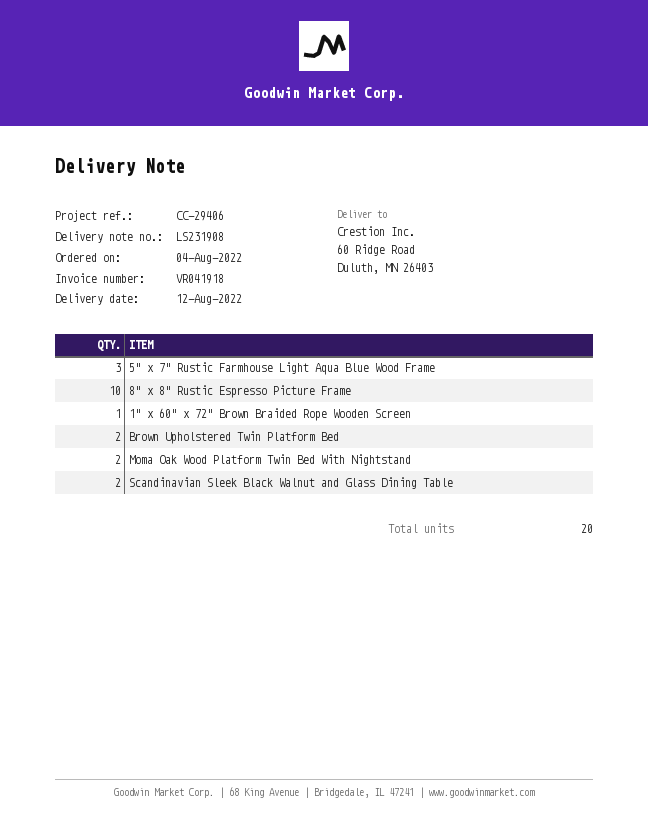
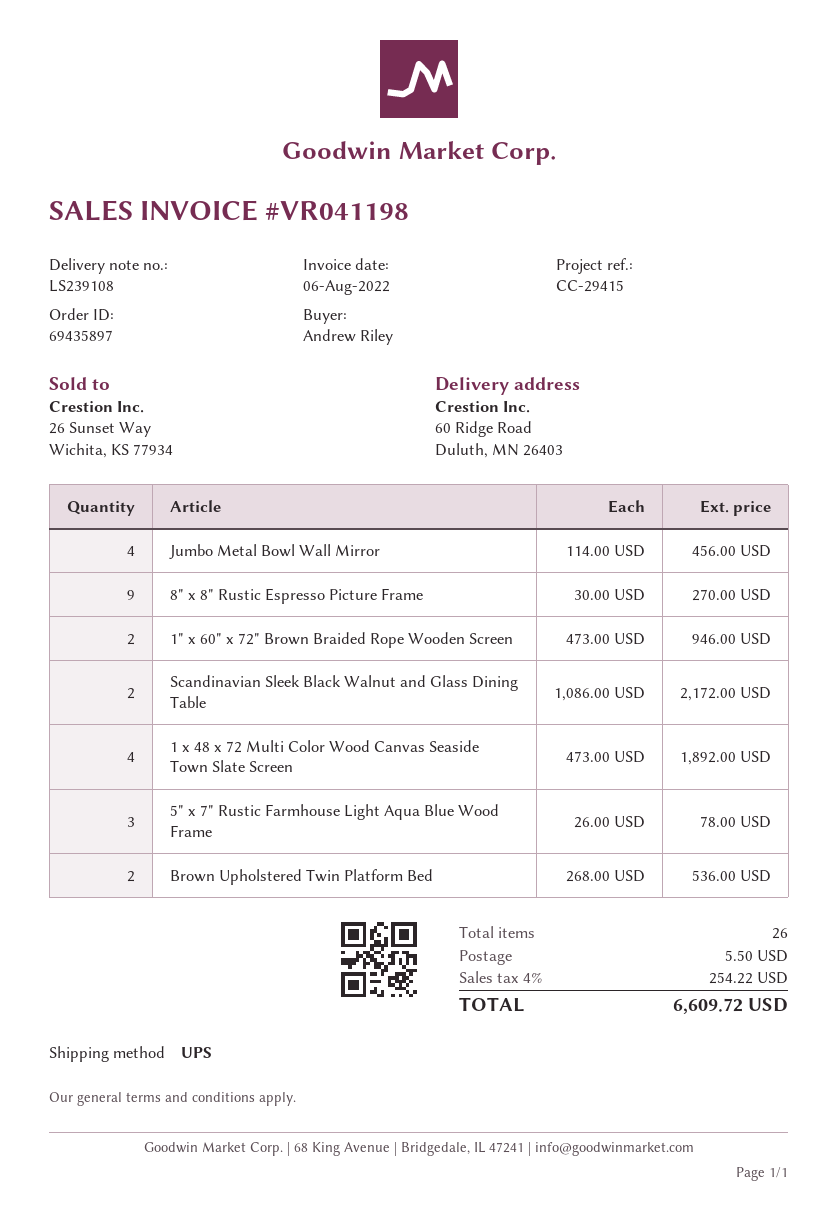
delivery note number: LS231908 -> LS239108
invoice number: VR041918 -> VR041198
reference: CC-29406 -> CC-29415
8" x 8" Rustic Espresso Picture Frame: 10 -> 9
1" x 60" x 72" Brown Braided Rope Wooden Screen: 1 -> 2
Moma Oak Wood Platform Twin Bed With Nightstand: 2 -> none
Jumbo Metal Bowl Wall Mirror: none -> 4
1 x 48 x 72 Multi Color Wood Canvas Seaside Town Slate Screen: none -> 4
total quantity: 20 -> 26

